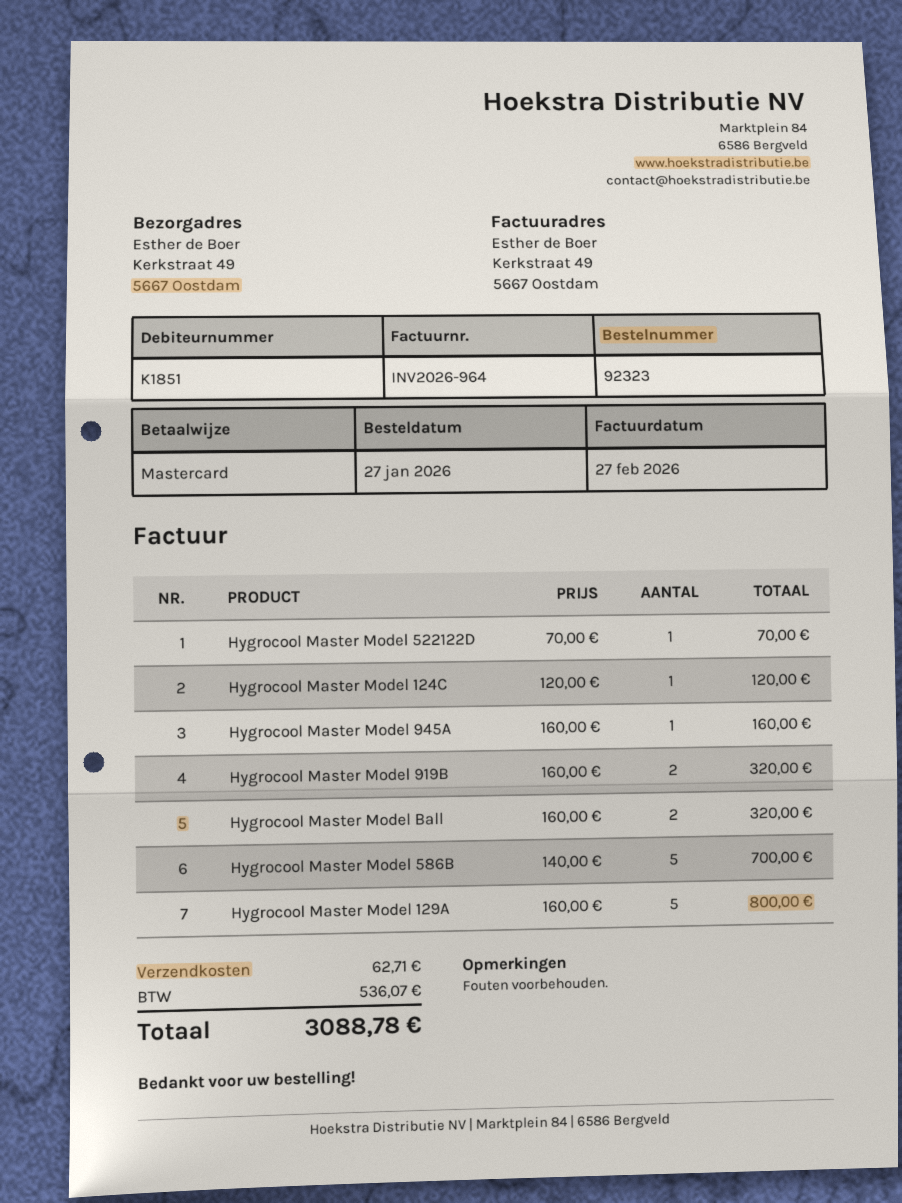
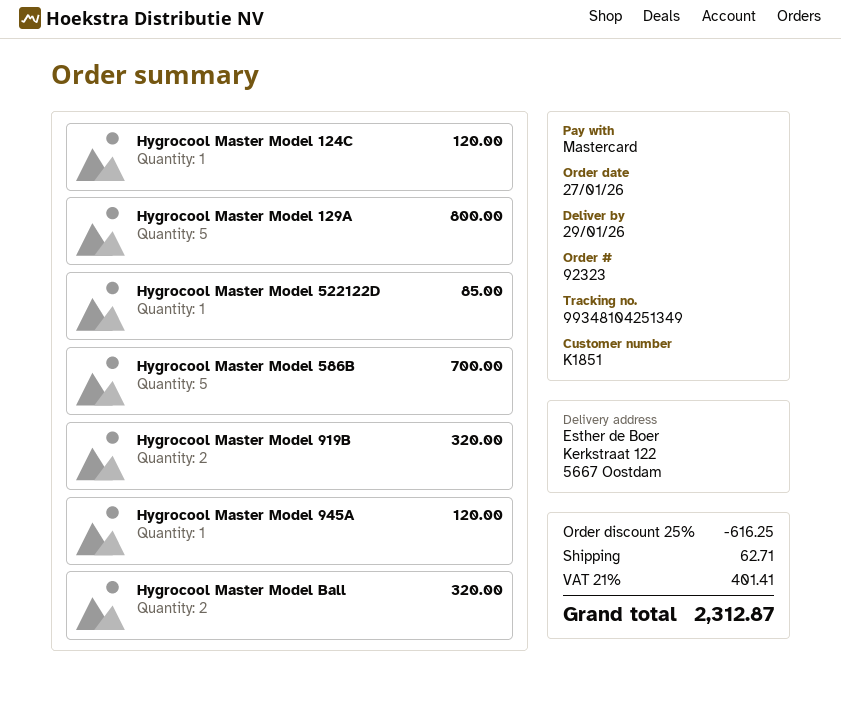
ship to: Kerkstraat 49, 5667 Oostdam -> Kerkstraat 122, 5667 Oostdam
Hygrocool Master Model 522122D: 1 for 70.00 -> 1 for 85.00
Hygrocool Master Model 945A: 1 for 160.00 -> 1 for 120.00
discount: none -> 25% = 616.25
tax: 536.07 -> 401.41
total: 3088.78 -> 2312.87

